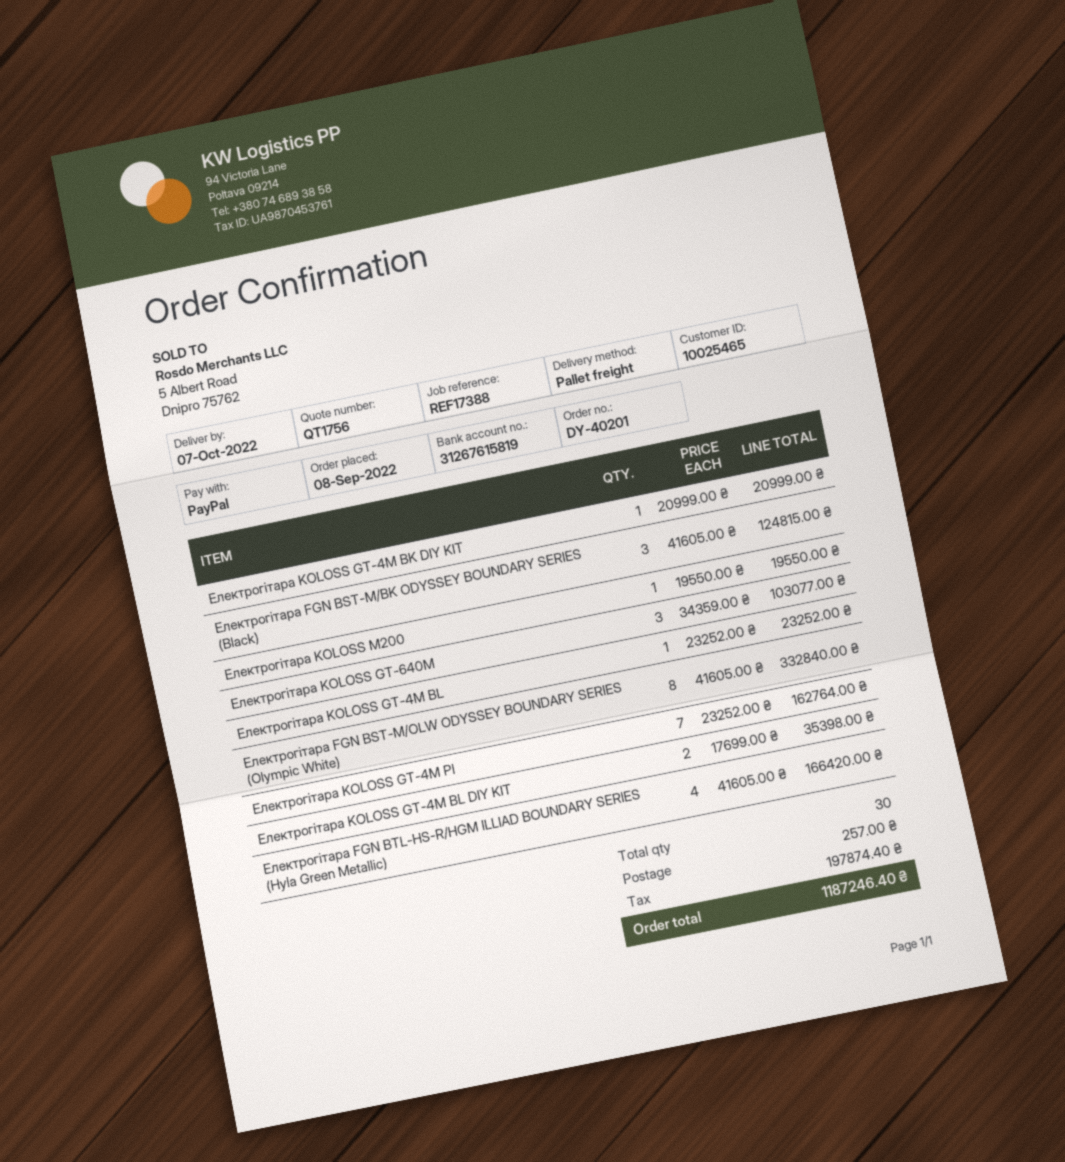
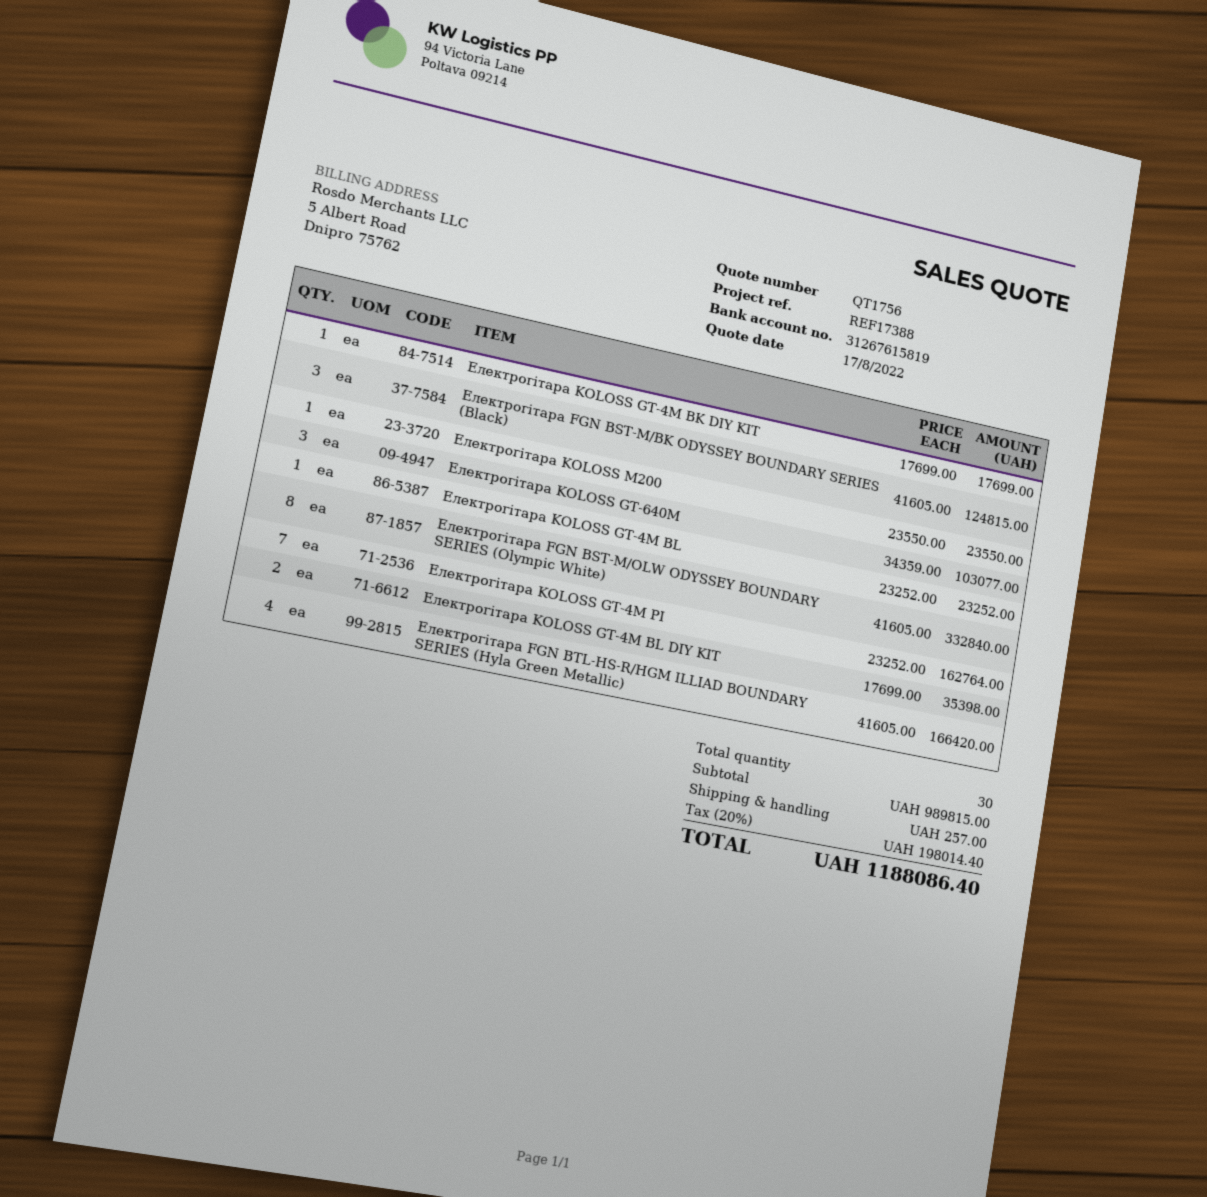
Електрогітара KOLOSS GT-4M BK DIY KIT: 1 x 20999.00 = 20999.00 -> 1 x 17699.00 = 17699.00
Електрогітара KOLOSS M200: 1 x 19550.00 = 19550.00 -> 1 x 23550.00 = 23550.00
tax: 197874.40 -> 198014.40
total: 1187246.40 -> 1188086.40

